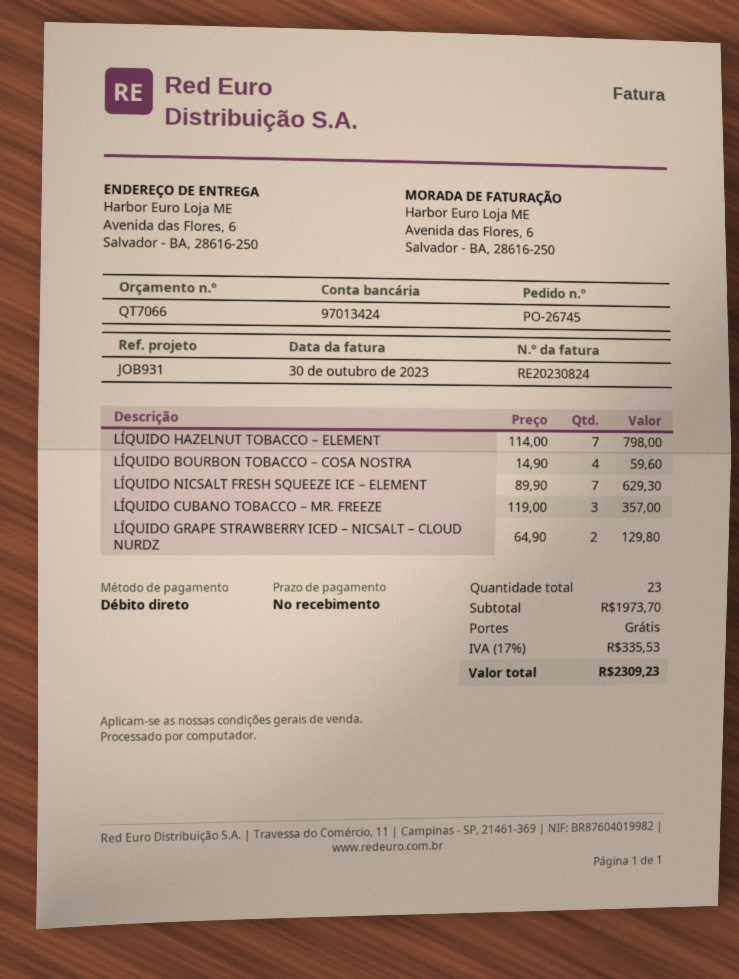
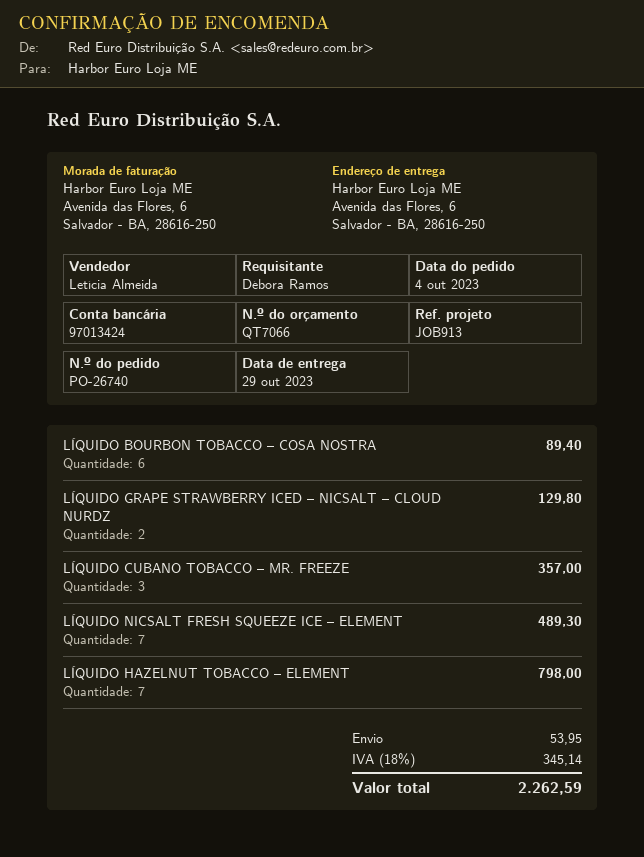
order number: PO-26745 -> PO-26740
reference: JOB931 -> JOB913
LÍQUIDO BOURBON TOBACCO – COSA NOSTRA: 4 for 59.60 -> 6 for 89.40
LÍQUIDO NICSALT FRESH SQUEEZE ICE – ELEMENT: 7 for 629.30 -> 7 for 489.30
shipping: 0.00 -> 53.95
tax: 17% = 335.53 -> 18% = 345.14
total: 2309.23 -> 2262.59

